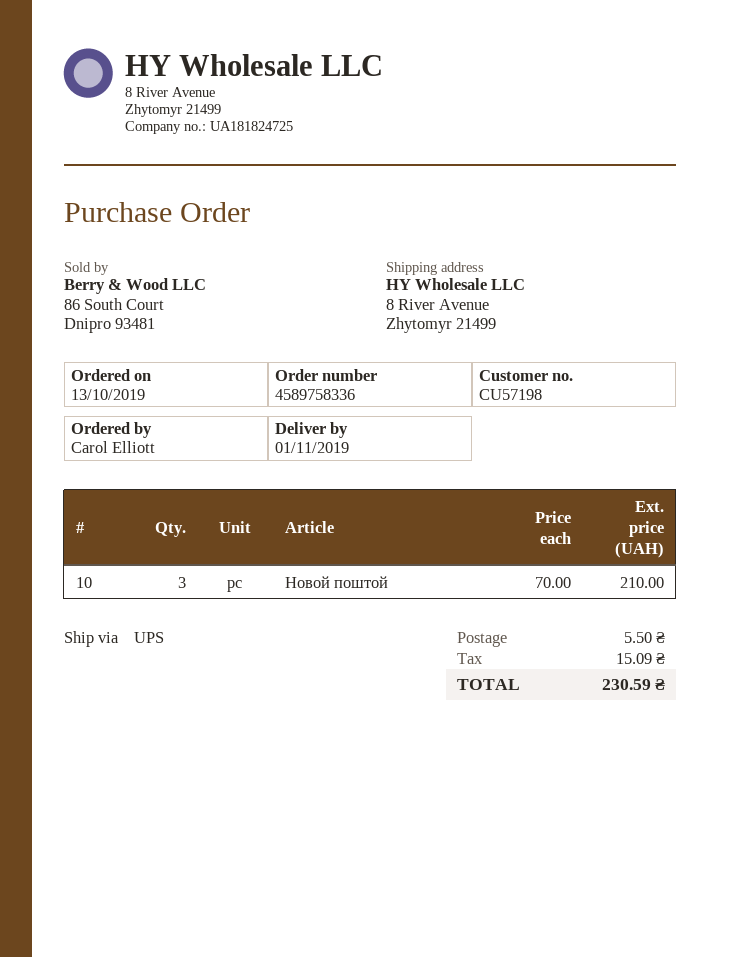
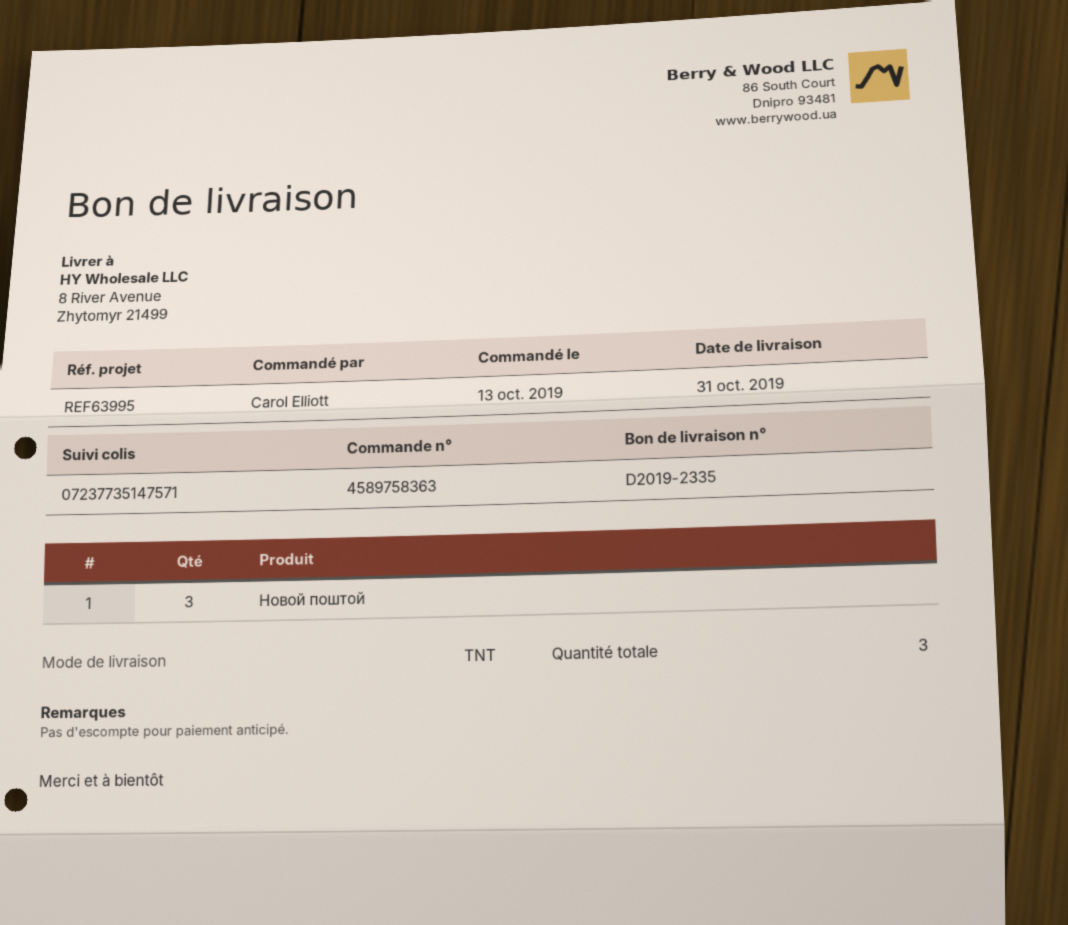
order number: 4589758336 -> 4589758363
delivery date: 2019-11-01 -> 2019-10-31
shipping method: UPS -> TNT

